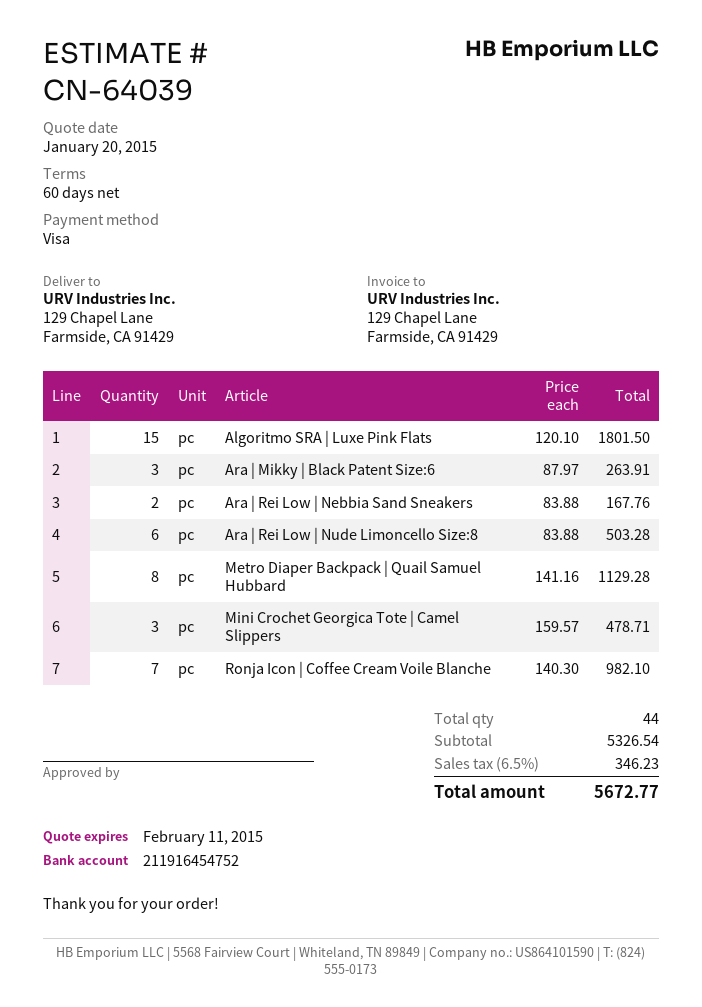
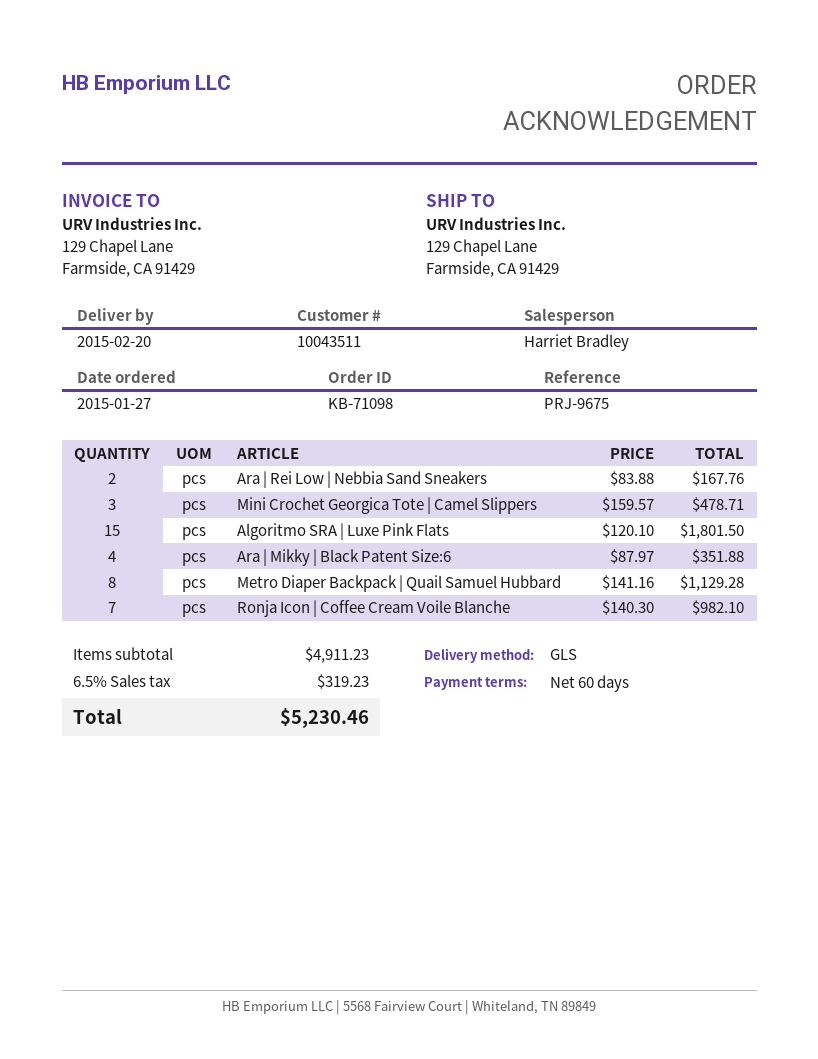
Ara | Mikky | Black Patent Size:6: 3 x 87.97 = 263.91 -> 4 x 87.97 = 351.88
Ara | Rei Low | Nude Limoncello Size:8: 6 x 83.88 = 503.28 -> none
subtotal: 5326.54 -> 4911.23
tax: 6.5% = 346.23 -> 6.5% = 319.23
total: 5672.77 -> 5230.46

